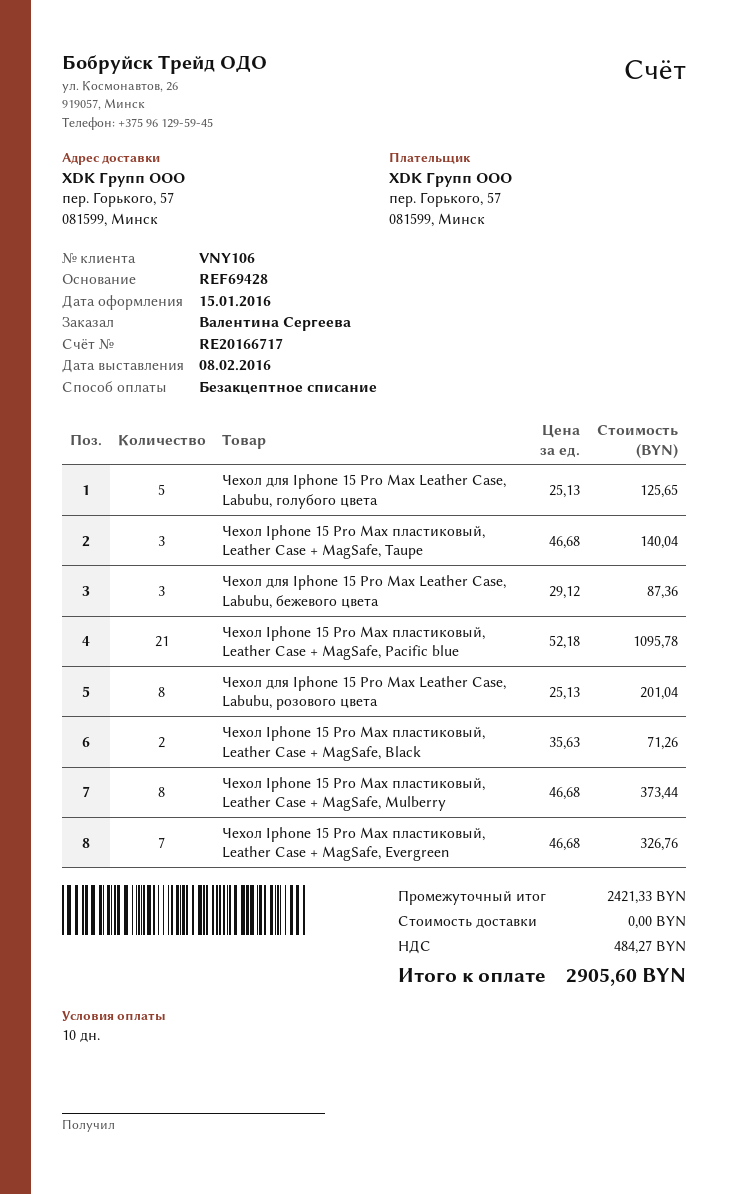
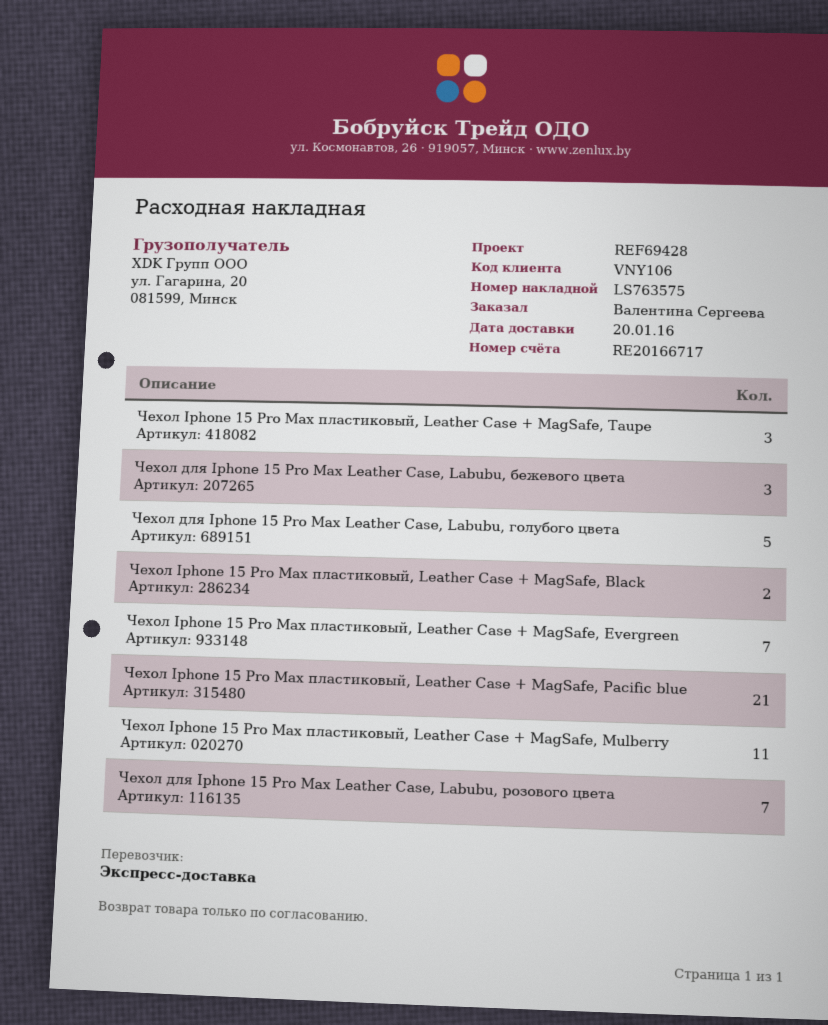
ship to: пер. Горького, 57, 081599, Минск -> ул. Гагарина, 20, 081599, Минск
Чехол для Iphone 15 Pro Max Leather Case, Labubu, розового цвета: 8 -> 7
Чехол Iphone 15 Pro Max пластиковый, Leather Case + MagSafe, Mulberry: 8 -> 11

